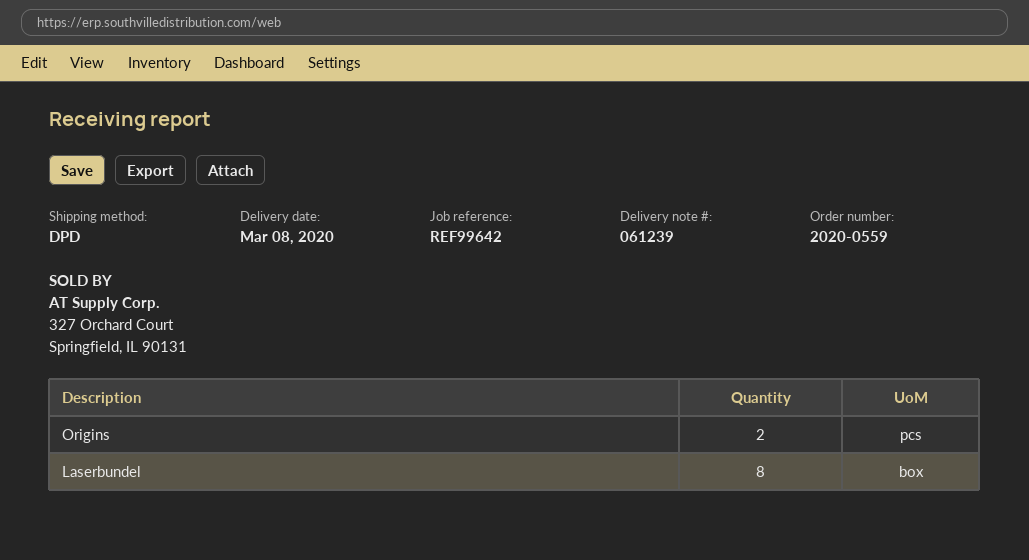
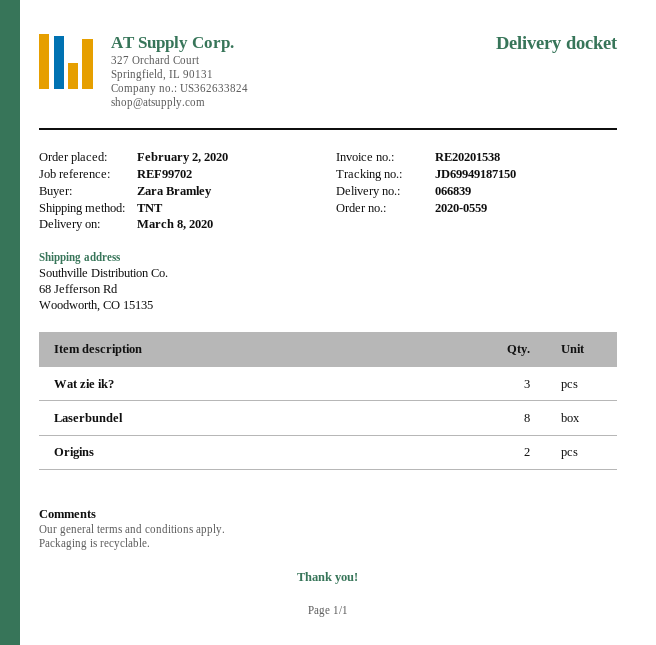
delivery note number: 061239 -> 066839
reference: REF99642 -> REF99702
shipping method: DPD -> TNT
Wat zie ik?: none -> 3

